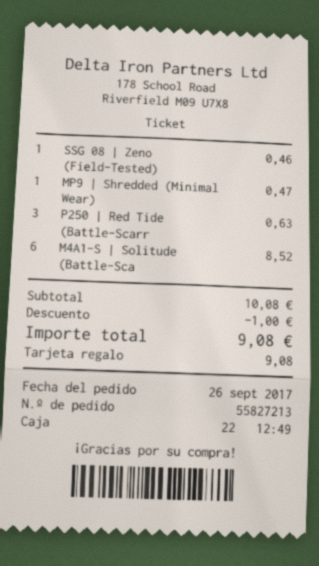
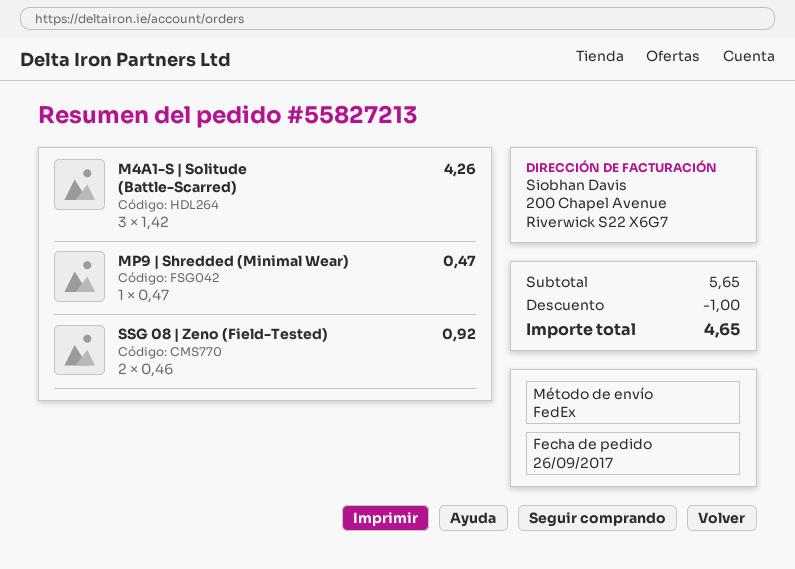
SSG 08 | Zeno (Field-Tested): 1 for 0.46 -> 2 for 0.92
P250 | Red Tide (Battle-Scarr: 3 for 0.63 -> none
M4A1-S | Solitude (Battle-Sca: 6 for 8.52 -> 3 for 4.26
subtotal: 10.08 -> 5.65
total: 9.08 -> 4.65

